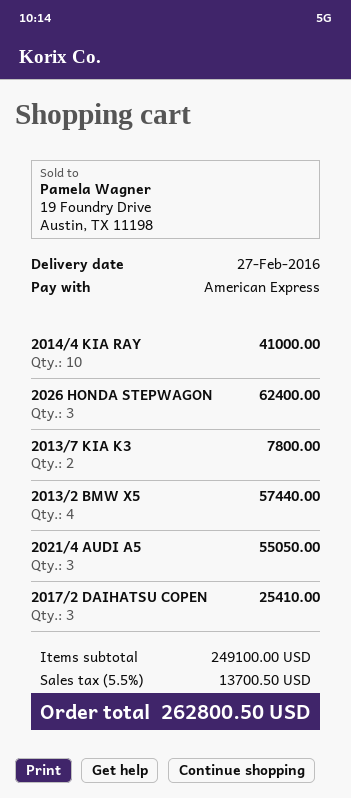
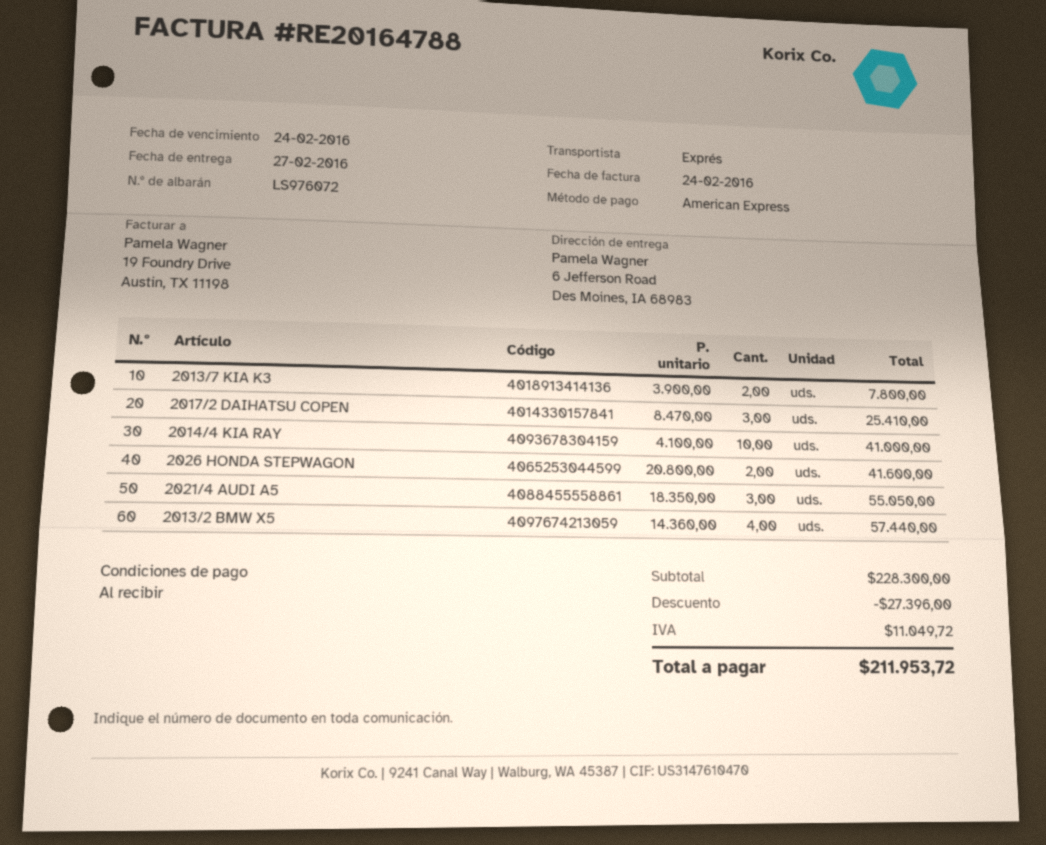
2026 HONDA STEPWAGON: 3 for 62400.00 -> 2 for 41600.00
subtotal: 249100.00 -> 228300.00
discount: none -> 27396.00
tax: 13700.50 -> 11049.72
total: 262800.50 -> 211953.72

